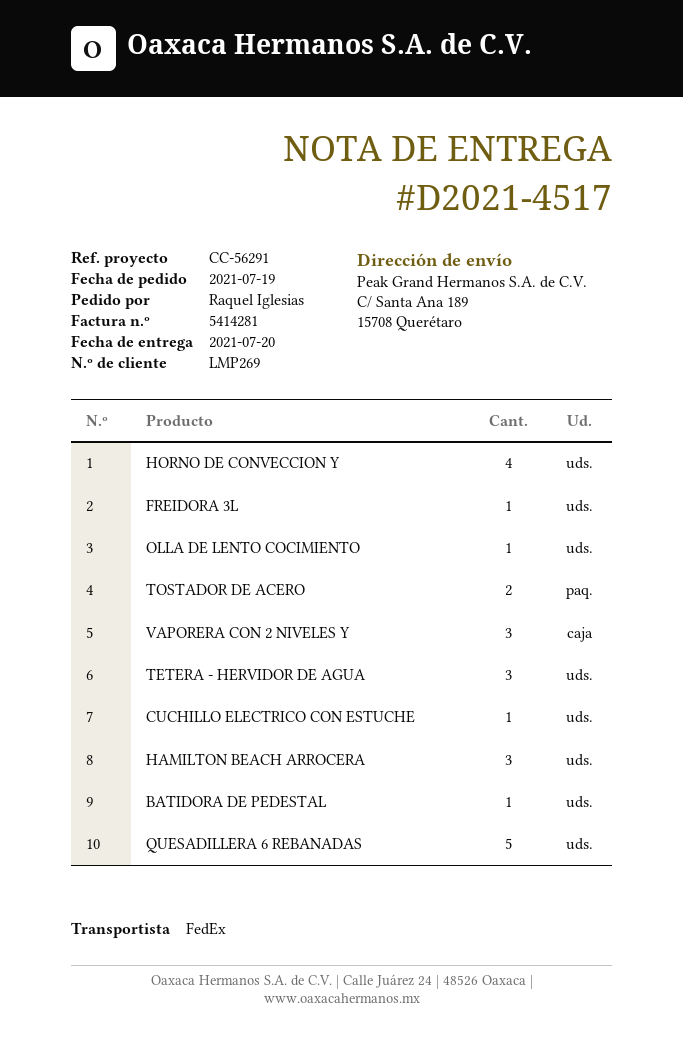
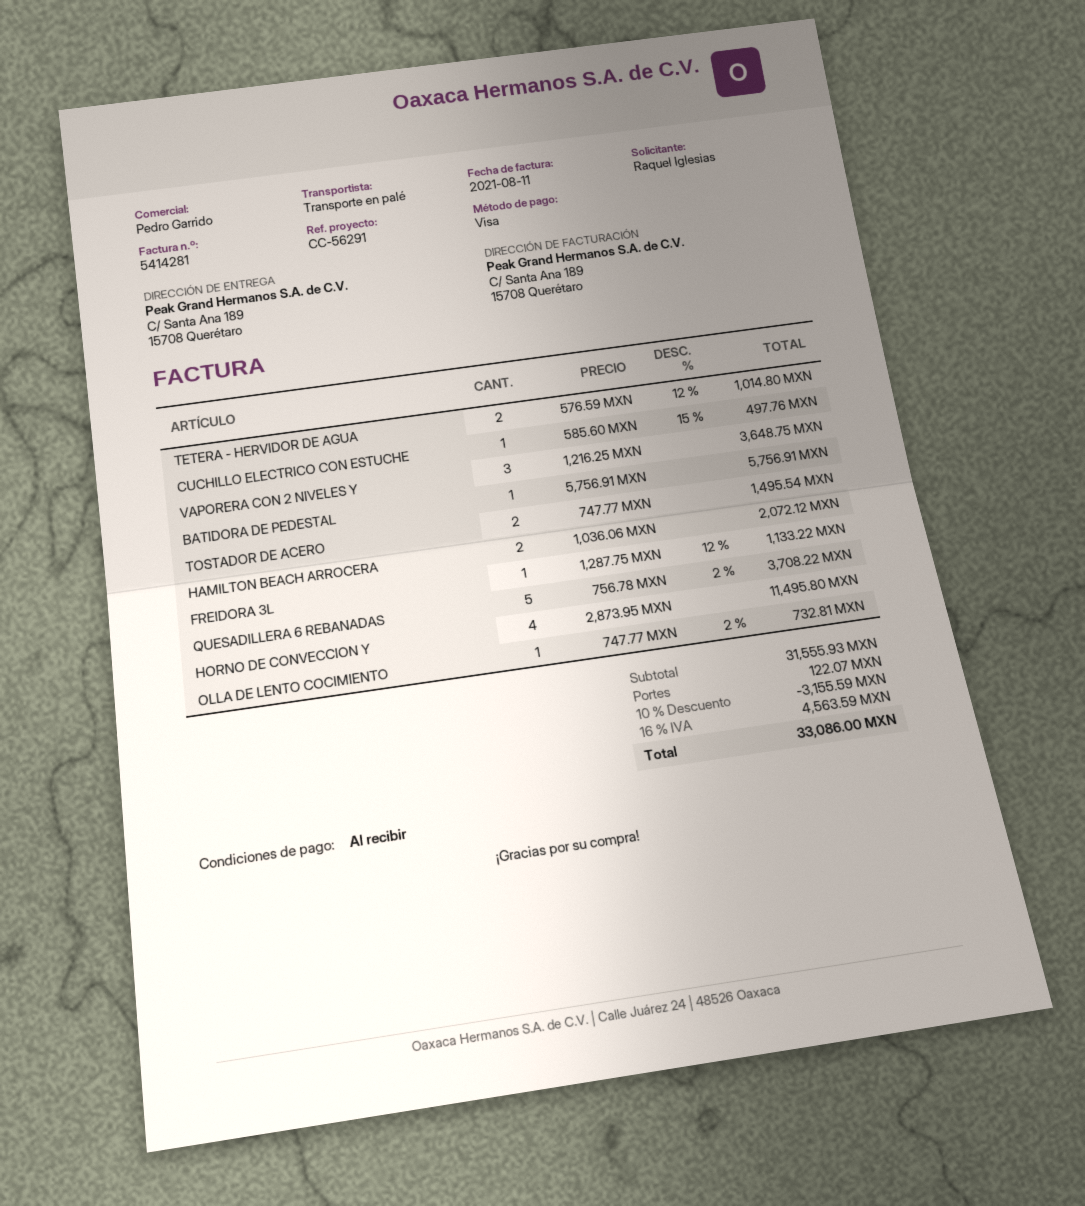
shipping method: FedEx -> pallet freight
TETERA - HERVIDOR DE AGUA: 3 -> 2
HAMILTON BEACH ARROCERA: 3 -> 2

